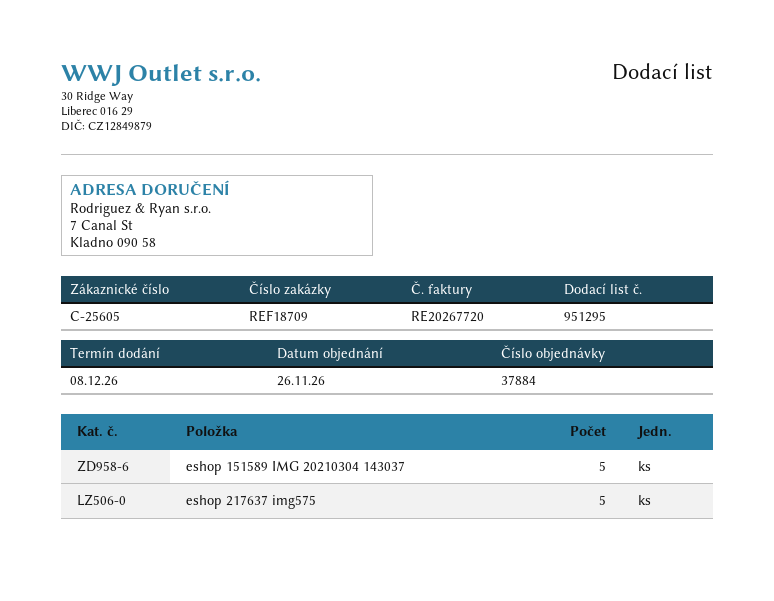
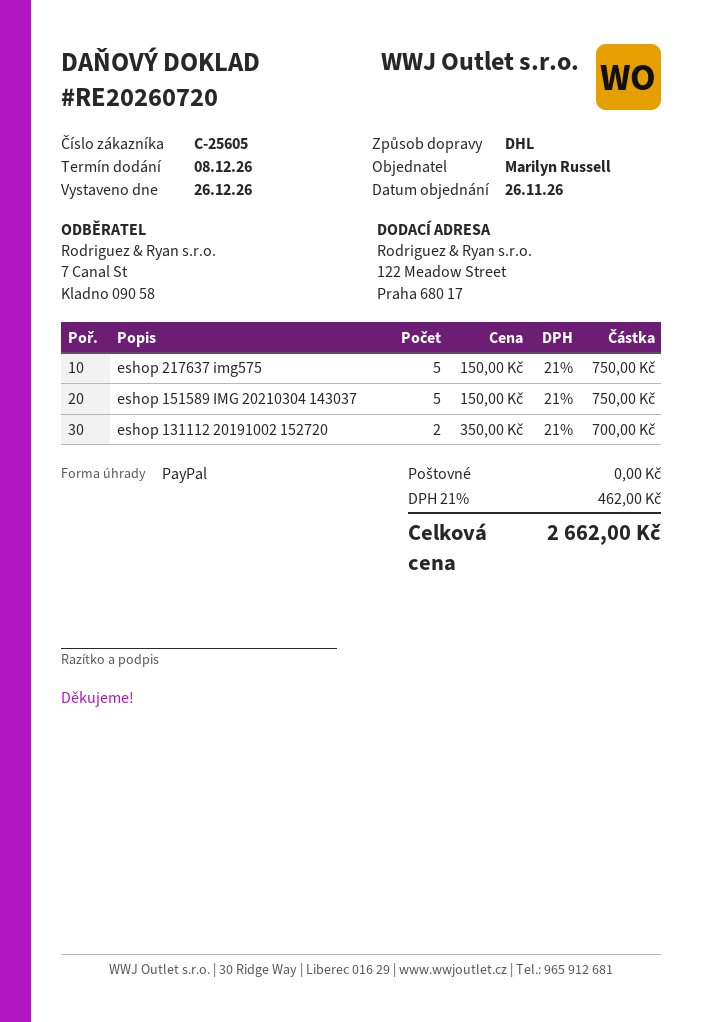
invoice number: RE20267720 -> RE20260720
ship to: 7 Canal St, Kladno 090 58 -> 122 Meadow Street, Praha 680 17
eshop 131112 20191002 152720: none -> 2

